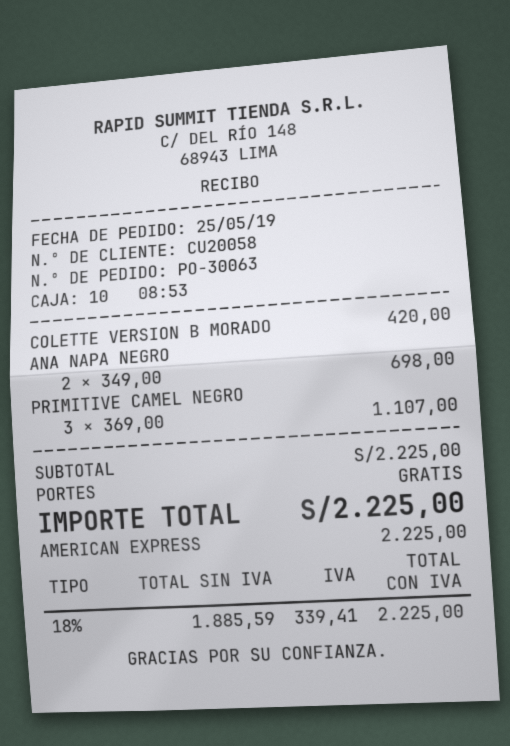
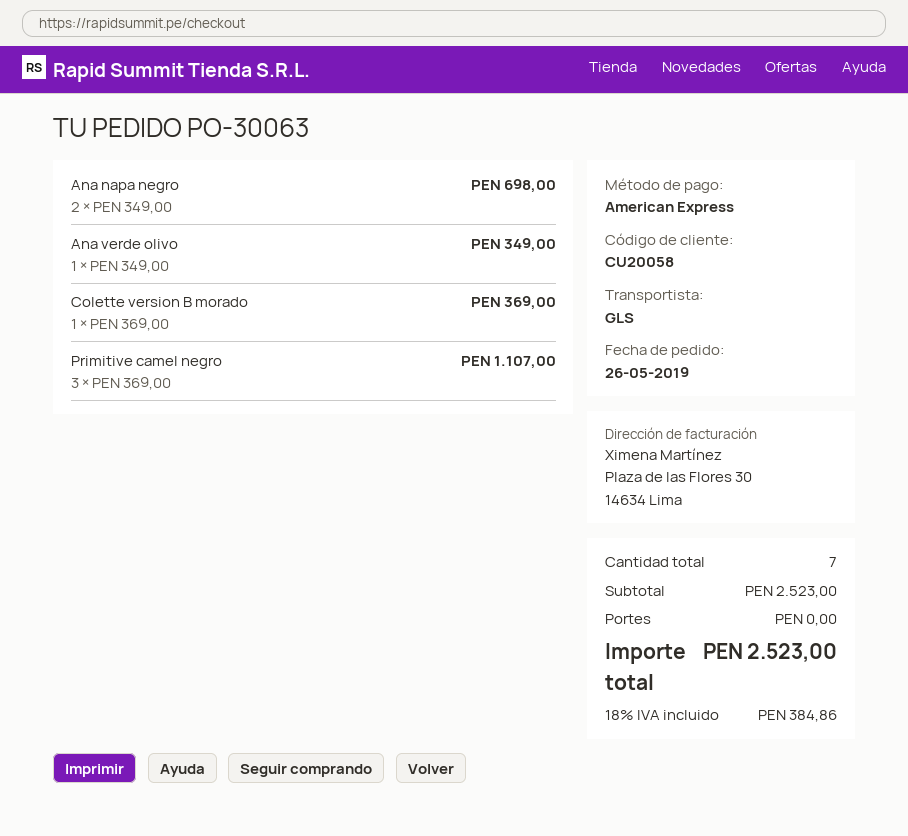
order date: 2019-05-25 -> 2019-05-26
COLETTE VERSION B MORADO: 1 x 420.00 = 420.00 -> 1 x 369.00 = 369.00
Ana verde olivo: none -> 1 x 349.00 = 349.00
subtotal: 2225.00 -> 2523.00
tax: 18% = 339.41 -> 18% = 384.86
total: 2225.00 -> 2523.00

